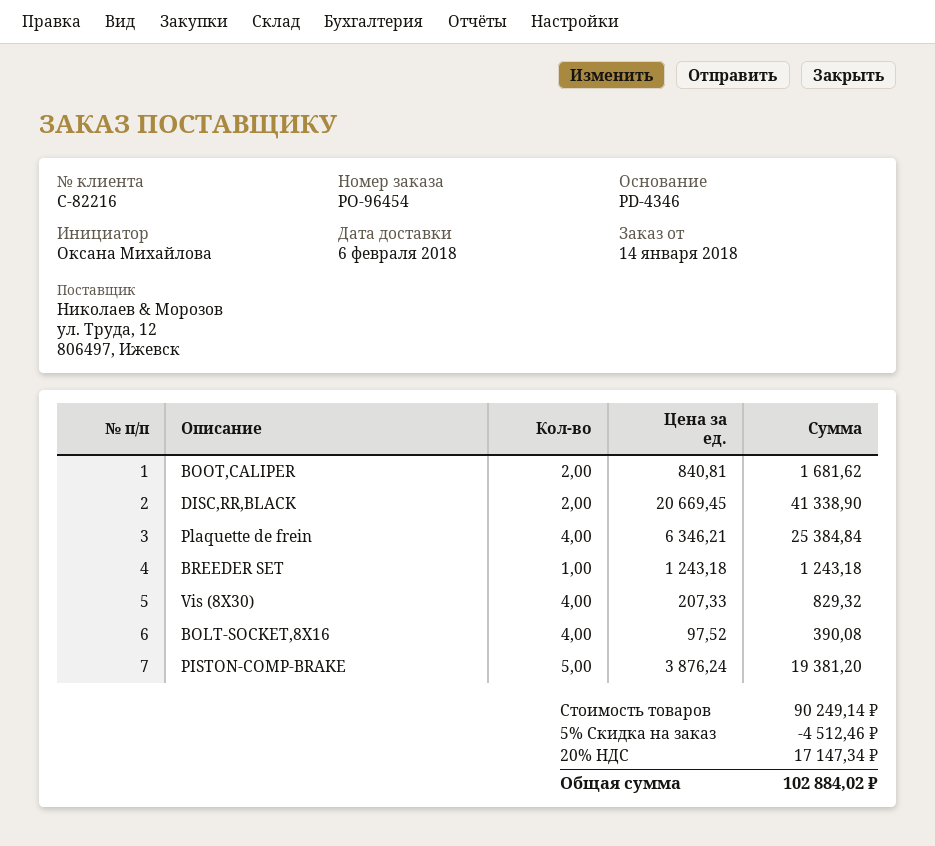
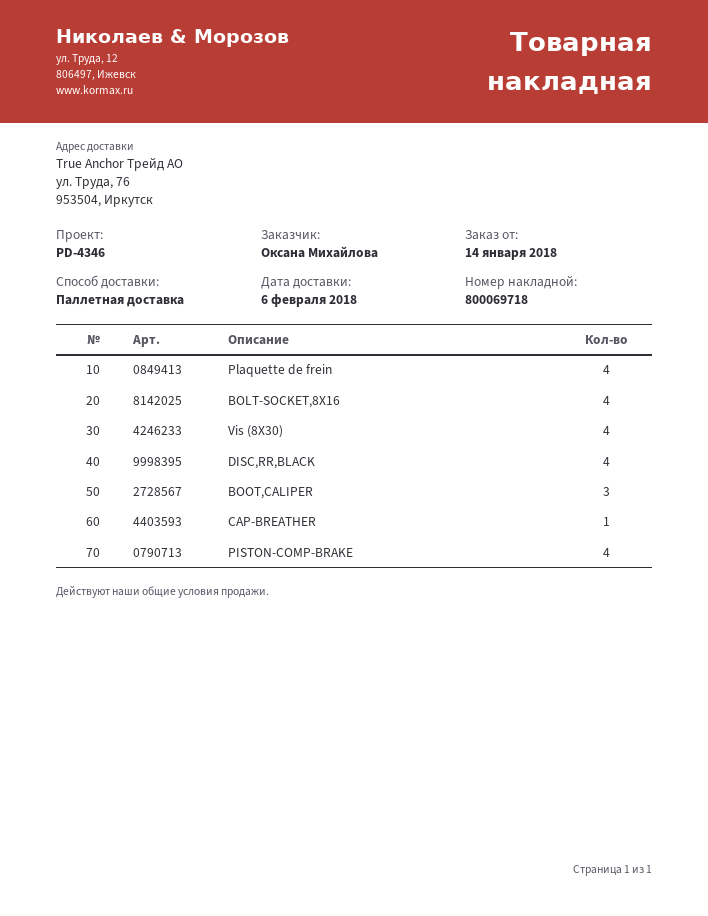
BOOT,CALIPER: 2 -> 3
DISC,RR,BLACK: 2 -> 4
BREEDER SET: 1 -> none
PISTON-COMP-BRAKE: 5 -> 4
CAP-BREATHER: none -> 1

